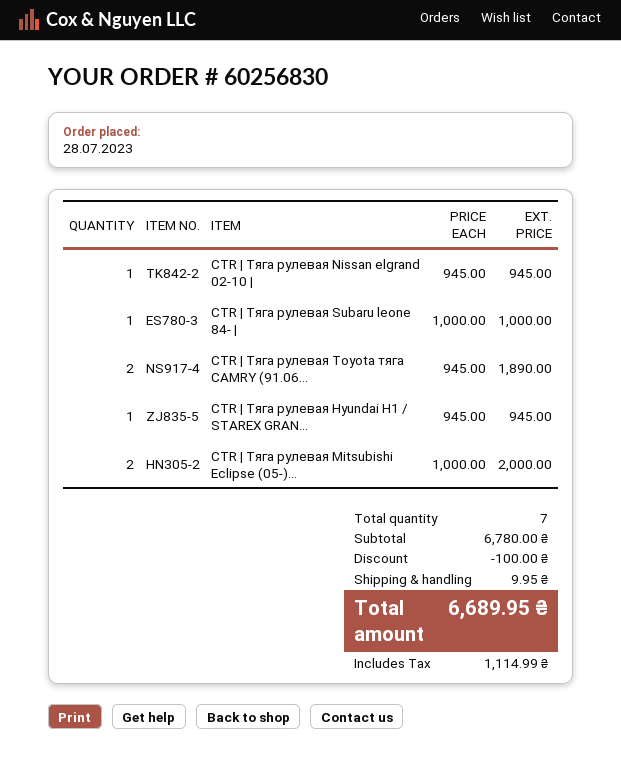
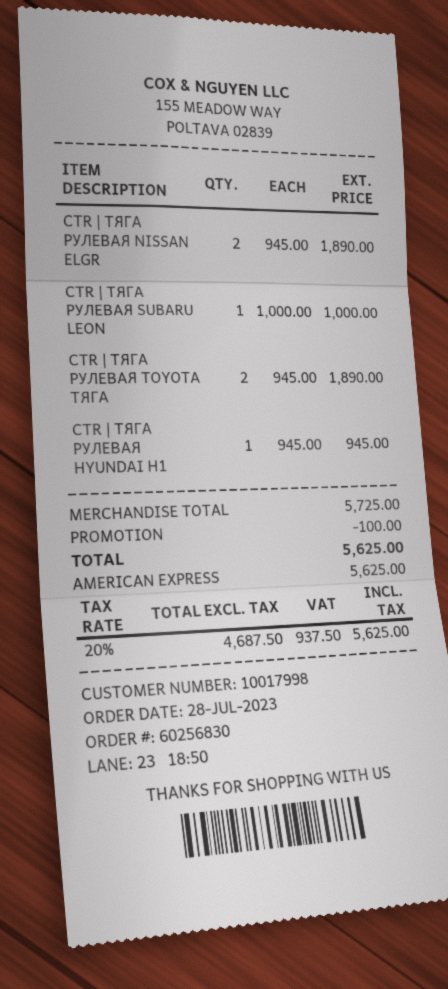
CTR | Тяга рулевая Nissan elgrand 02-10 |: 1 x 945.00 = 945.00 -> 2 x 945.00 = 1890.00
CTR | Тяга рулевая Mitsubishi Eclipse (05-)...: 2 x 1000.00 = 2000.00 -> none
subtotal: 6780.00 -> 5725.00
shipping: 9.95 -> none
tax: 1114.99 -> 937.50
total: 6689.95 -> 5625.00

